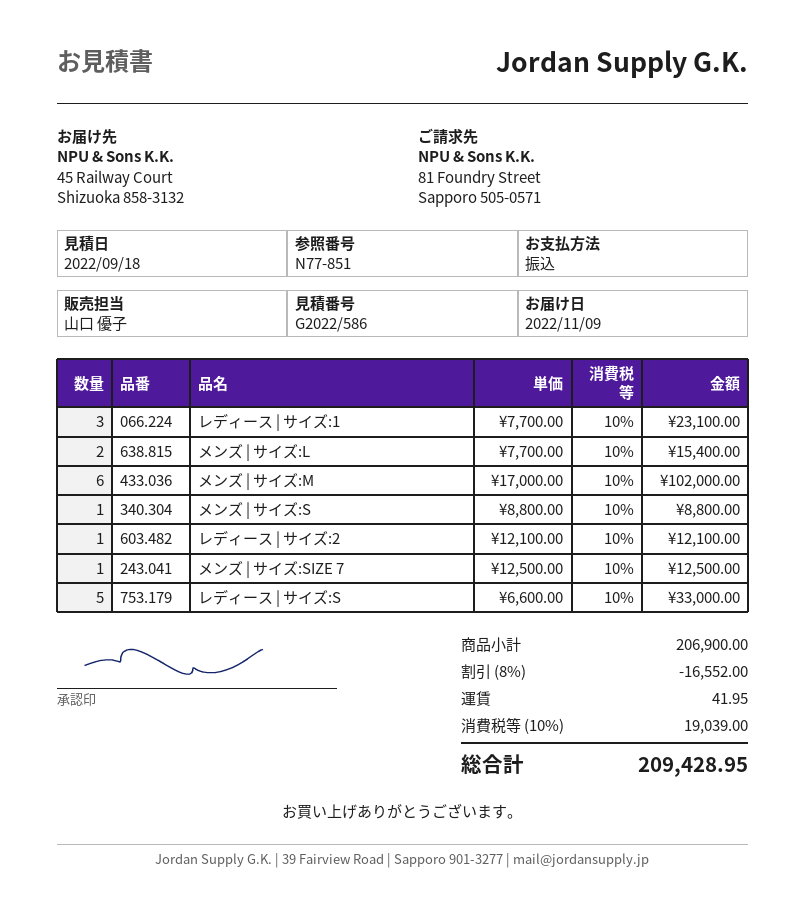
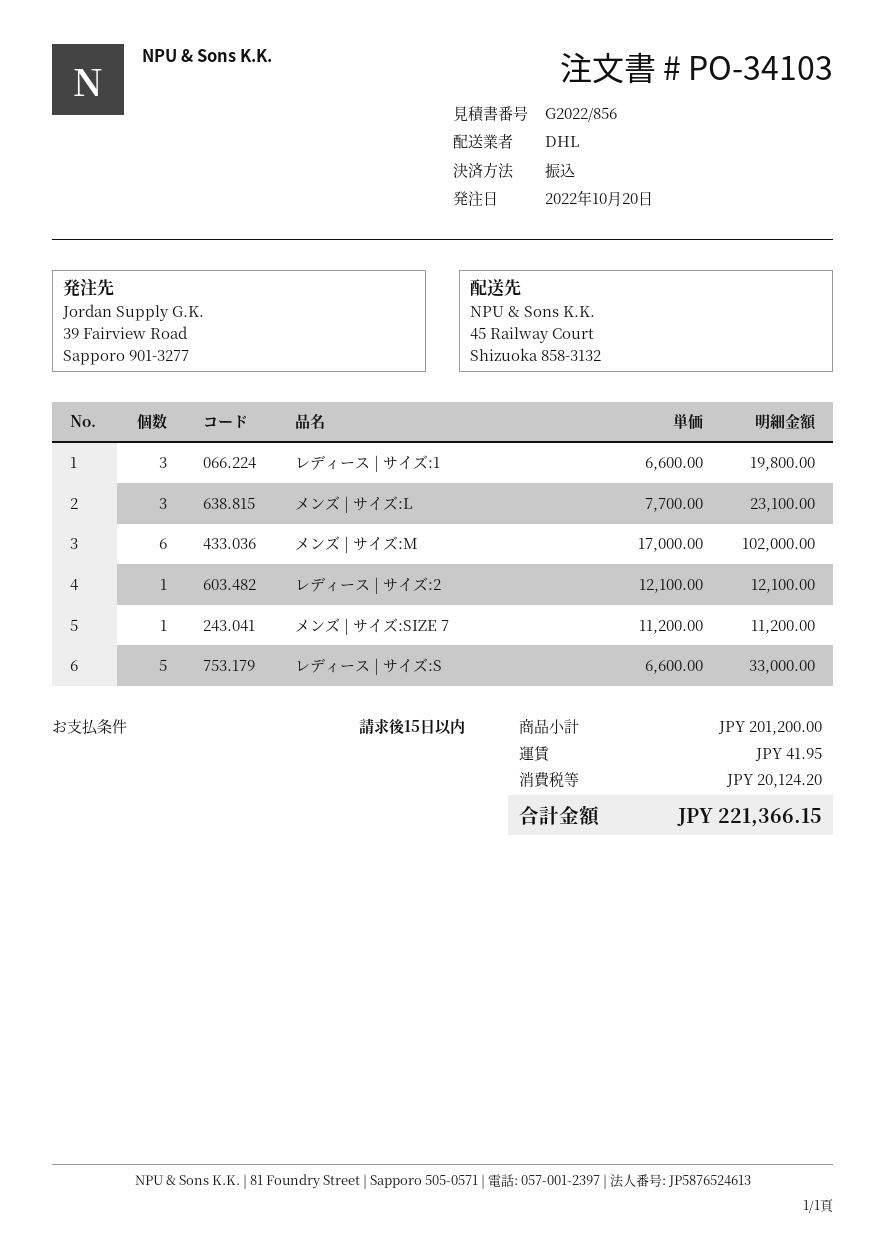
quote number: G2022/586 -> G2022/856
レディース | サイズ:1: 3 x 7700.00 = 23100.00 -> 3 x 6600.00 = 19800.00
メンズ | サイズ:L: 2 x 7700.00 = 15400.00 -> 3 x 7700.00 = 23100.00
メンズ | サイズ:S: 1 x 8800.00 = 8800.00 -> none
メンズ | サイズ:SIZE 7: 1 x 12500.00 = 12500.00 -> 1 x 11200.00 = 11200.00
subtotal: 206900.00 -> 201200.00
discount: 8% = 16552.00 -> none
tax: 19039.00 -> 20124.20
total: 209428.95 -> 221366.15

